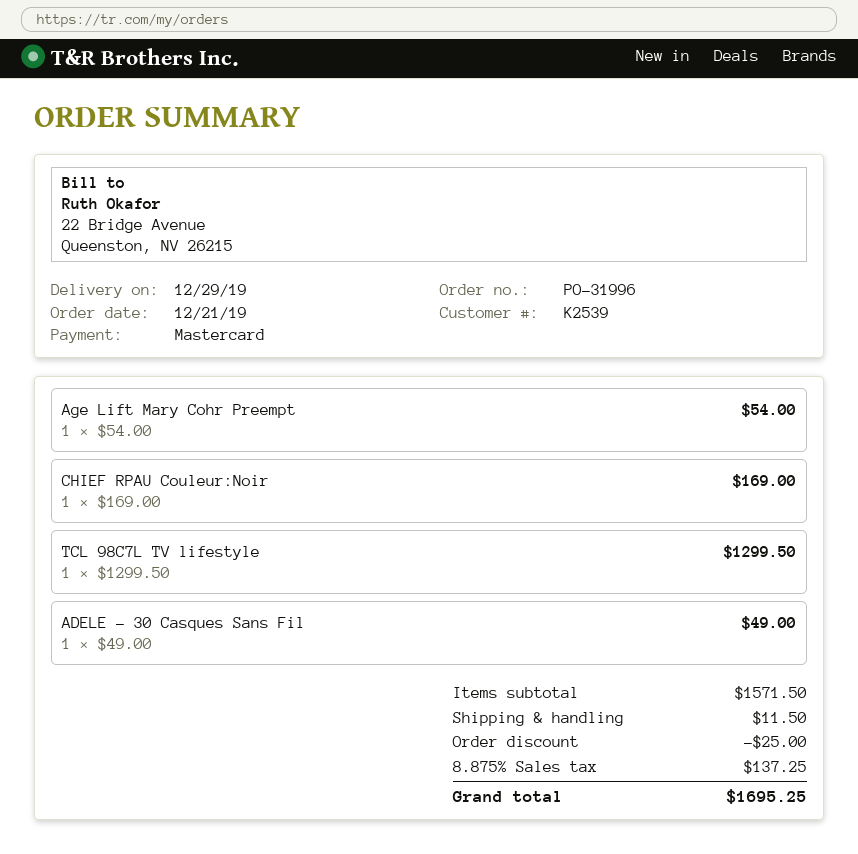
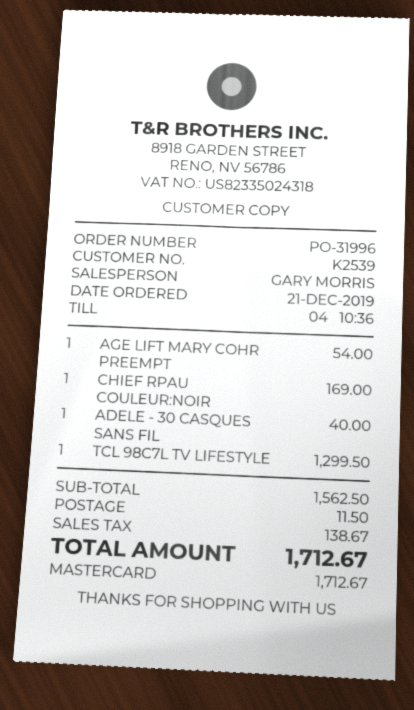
ADELE - 30 Casques Sans Fil: 1 x 49.00 = 49.00 -> 1 x 40.00 = 40.00
subtotal: 1571.50 -> 1562.50
discount: 25.00 -> none
tax: 137.25 -> 138.67
total: 1695.25 -> 1712.67

